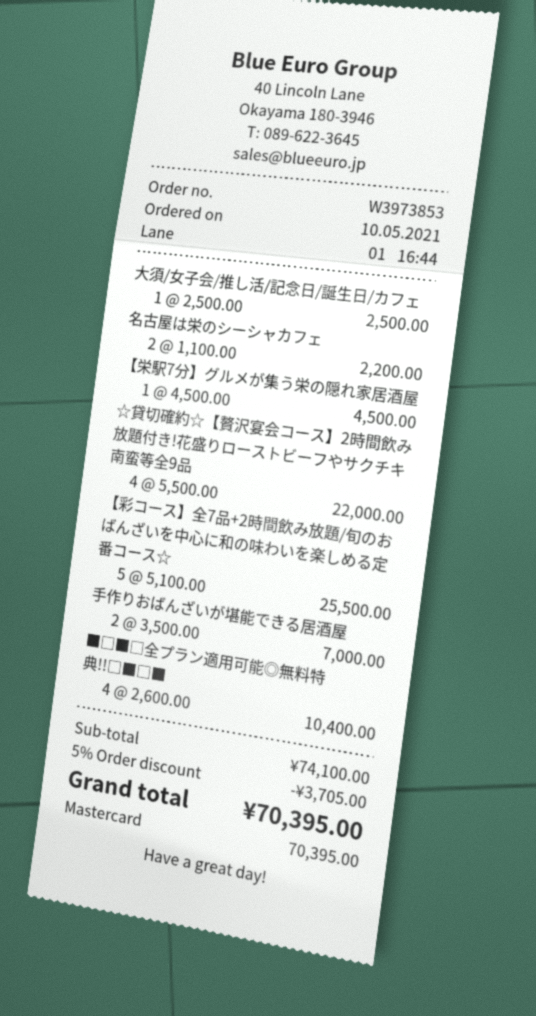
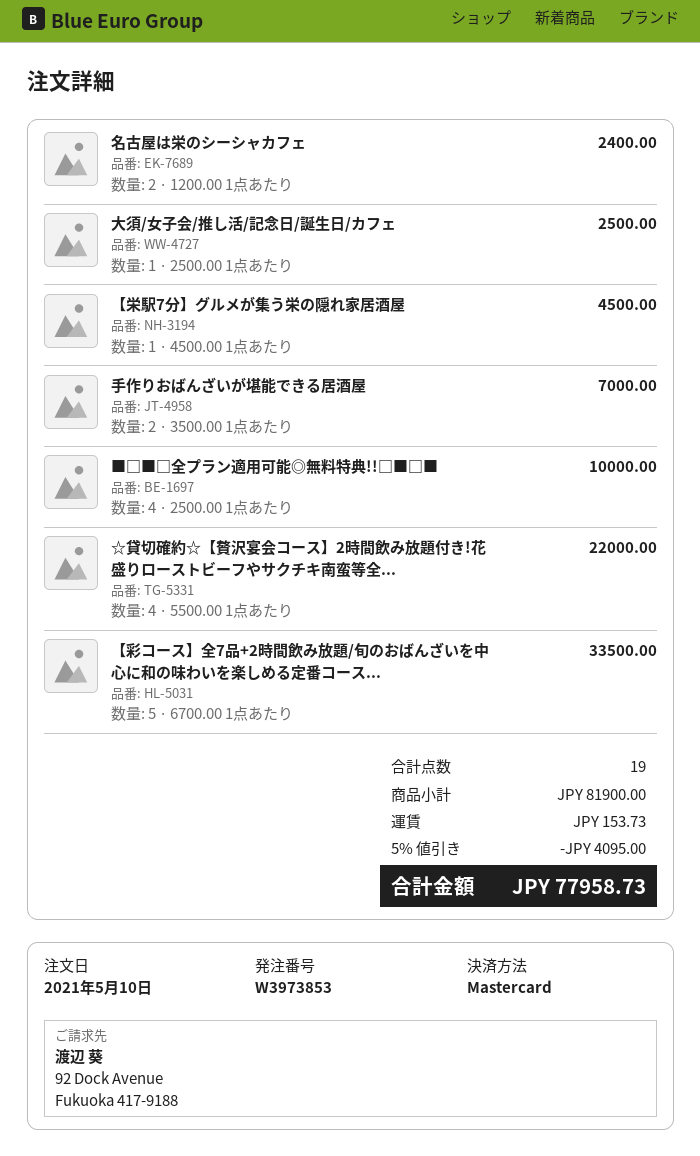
名古屋は栄のシーシャカフェ: 2 x 1100.00 = 2200.00 -> 2 x 1200.00 = 2400.00
【彩コース】全7品+2時間飲み放題/旬のおばんざいを中心に和の味わいを楽しめる定番コース☆: 5 x 5100.00 = 25500.00 -> 5 x 6700.00 = 33500.00
■□■□全プラン適用可能◎無料特典!!□■□■: 4 x 2600.00 = 10400.00 -> 4 x 2500.00 = 10000.00
subtotal: 74100.00 -> 81900.00
discount: 5% = 3705.00 -> 5% = 4095.00
shipping: none -> 153.73
total: 70395.00 -> 77958.73

